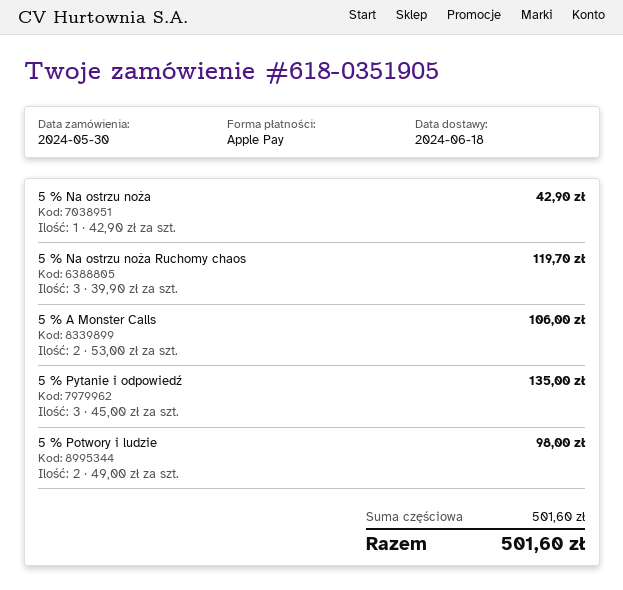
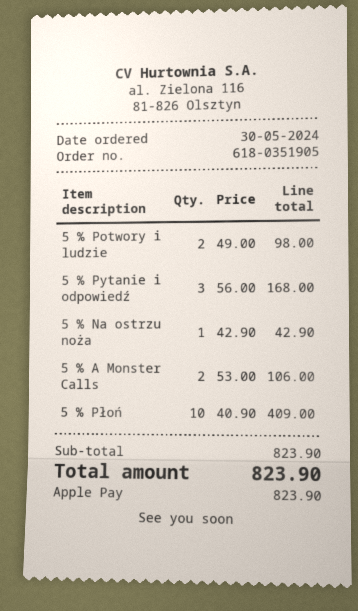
5 % Na ostrzu noża Ruchomy chaos: 3 x 39.90 = 119.70 -> none
5 % Pytanie i odpowiedź: 3 x 45.00 = 135.00 -> 3 x 56.00 = 168.00
5 % Płoń: none -> 10 x 40.90 = 409.00
subtotal: 501.60 -> 823.90
total: 501.60 -> 823.90

